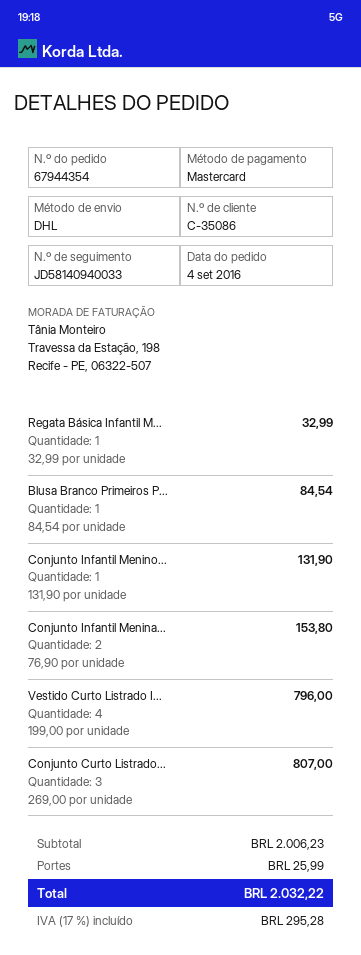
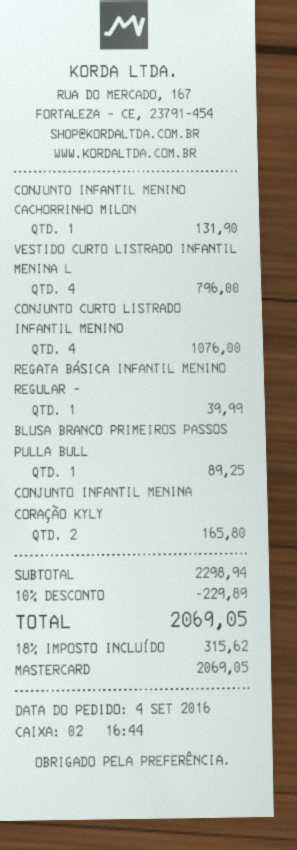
Regata Básica Infantil M...: 1 for 32.99 -> 1 for 39.99
Blusa Branco Primeiros P...: 1 for 84.54 -> 1 for 89.25
Conjunto Infantil Menina...: 2 for 153.80 -> 2 for 165.80
Conjunto Curto Listrado...: 3 for 807.00 -> 4 for 1076.00
subtotal: 2006.23 -> 2298.94
discount: none -> 10% = 229.89
shipping: 25.99 -> none
tax: 17% = 295.28 -> 18% = 315.62
total: 2032.22 -> 2069.05

